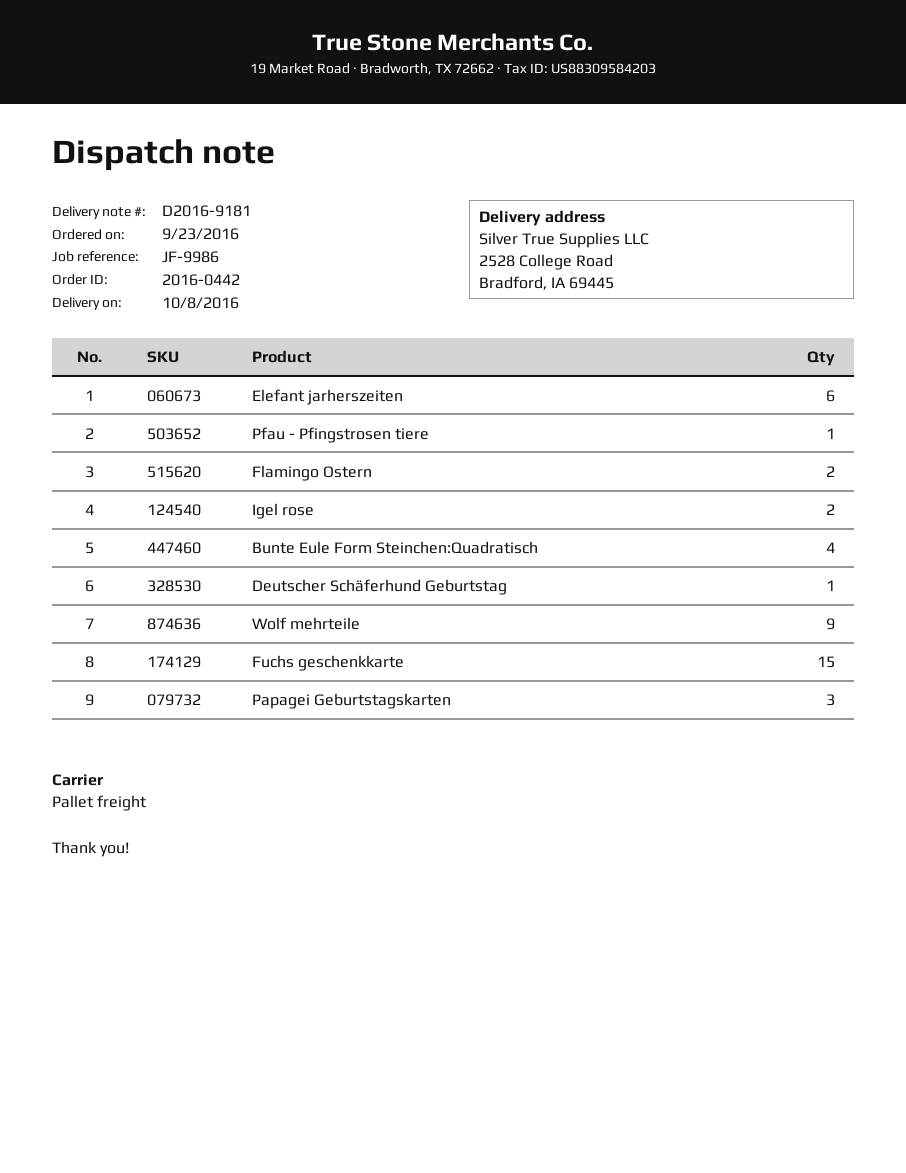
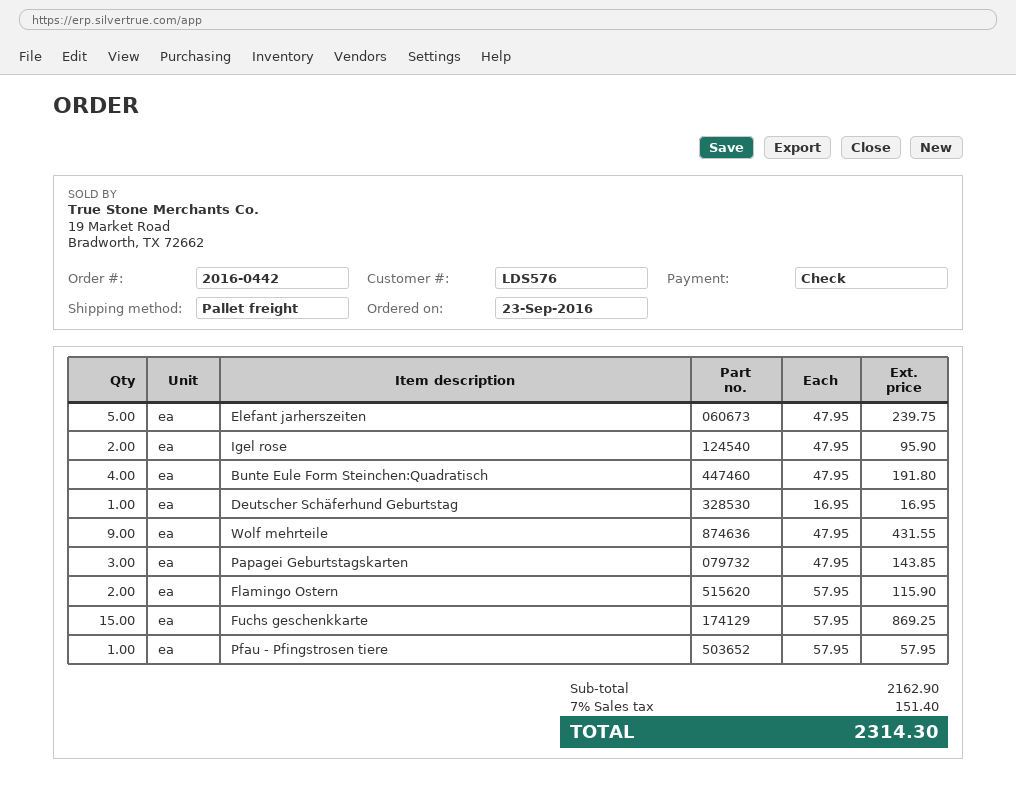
Elefant jarherszeiten: 6 -> 5

